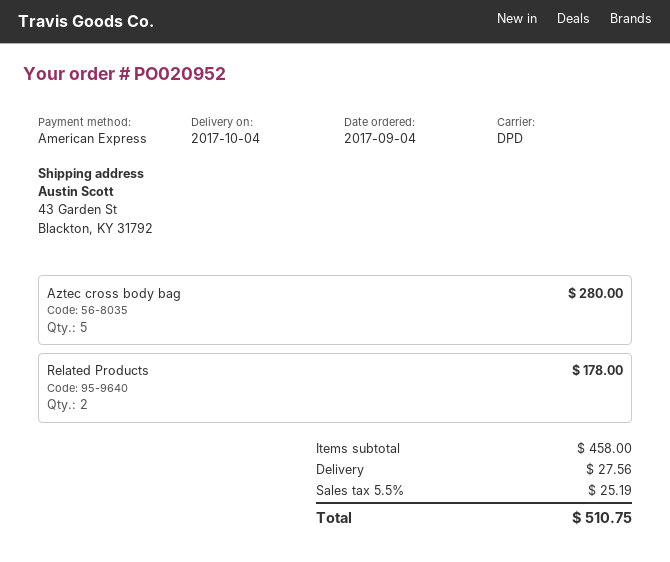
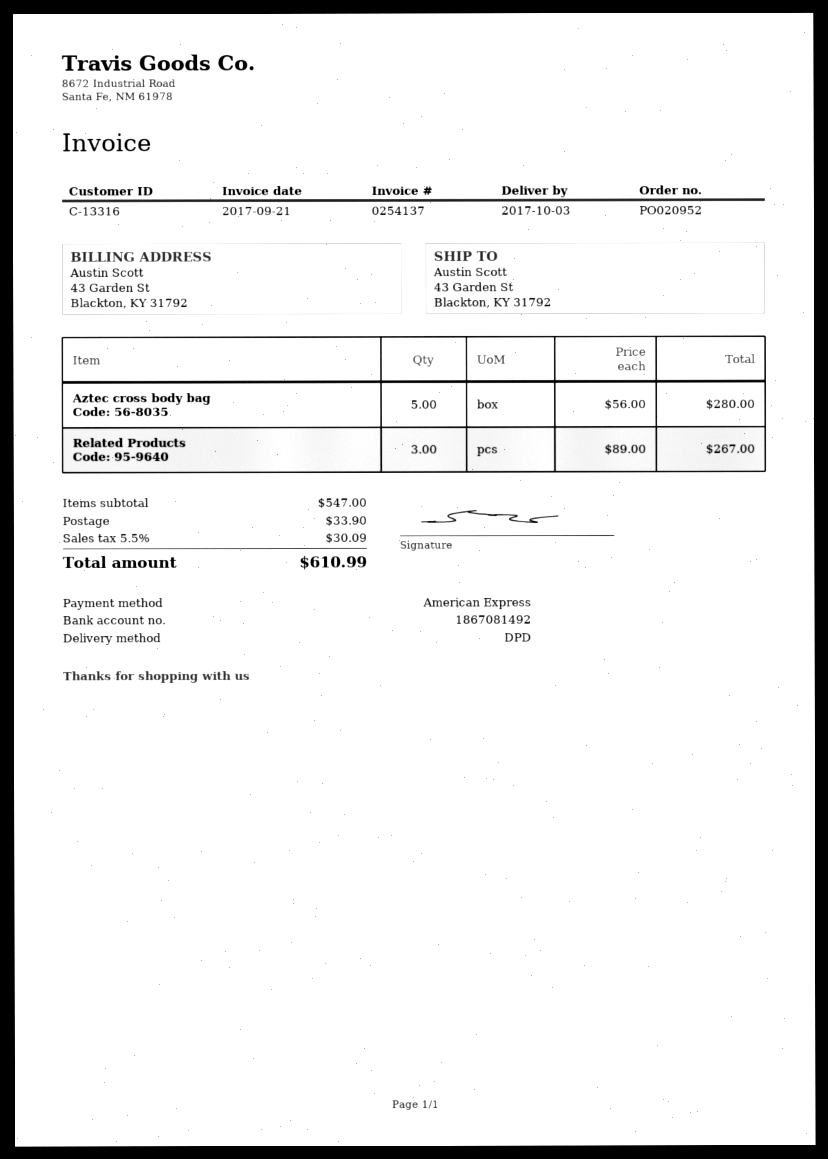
delivery date: 2017-10-04 -> 2017-10-03
Related Products: 2 for 178.00 -> 3 for 267.00
subtotal: 458.00 -> 547.00
shipping: 27.56 -> 33.90
tax: 5.5% = 25.19 -> 5.5% = 30.09
total: 510.75 -> 610.99

